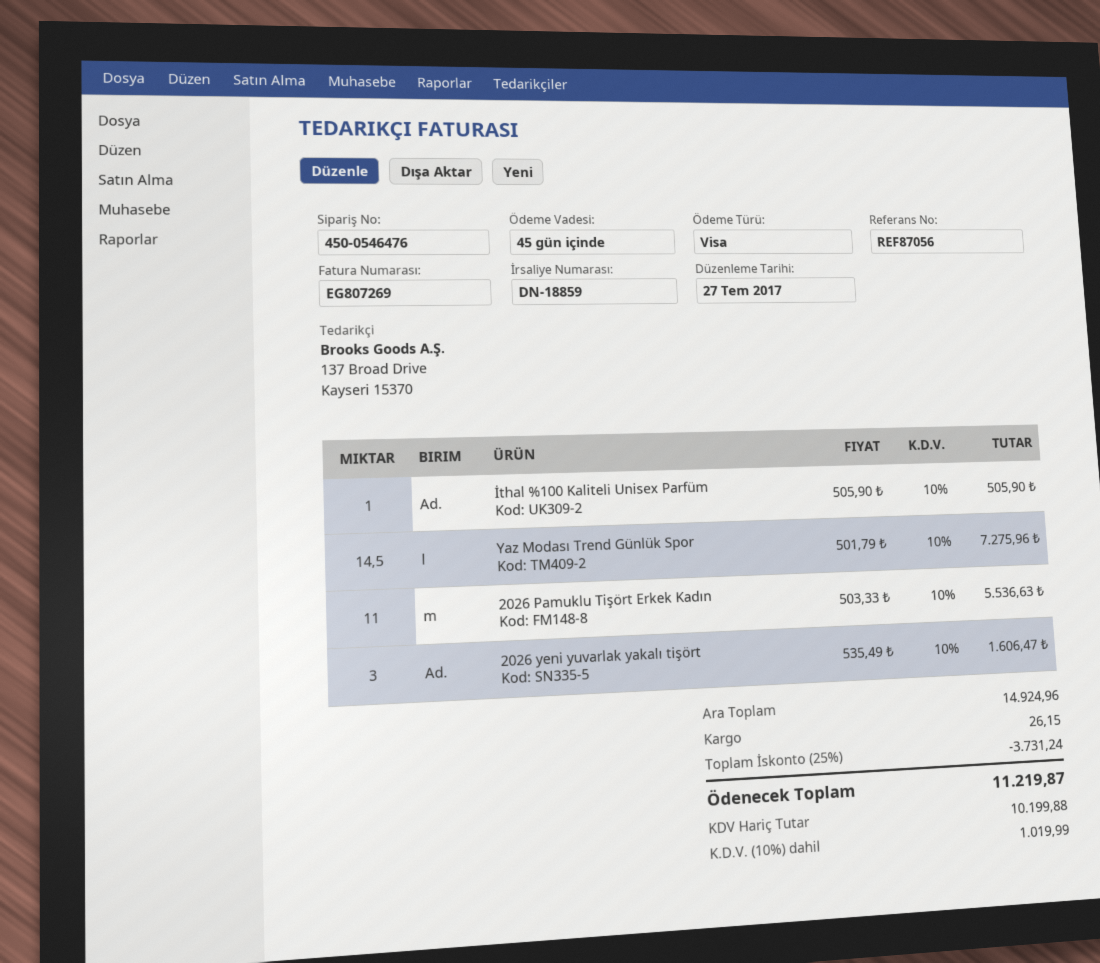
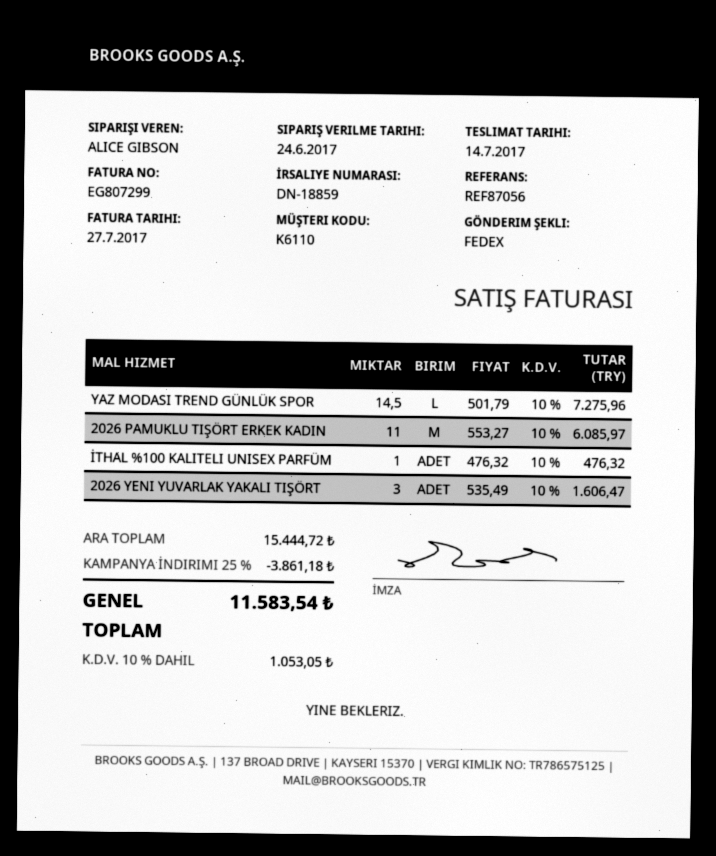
invoice number: EG807269 -> EG807299
İthal %100 Kaliteli Unisex Parfüm: 1 x 505.90 = 505.90 -> 1 x 476.32 = 476.32
2026 Pamuklu Tişört Erkek Kadın: 11 x 503.33 = 5536.63 -> 11 x 553.27 = 6085.97
subtotal: 14924.96 -> 15444.72
discount: 25% = 3731.24 -> 25% = 3861.18
shipping: 26.15 -> none
tax: 10% = 1019.99 -> 10% = 1053.05
total: 11219.87 -> 11583.54

